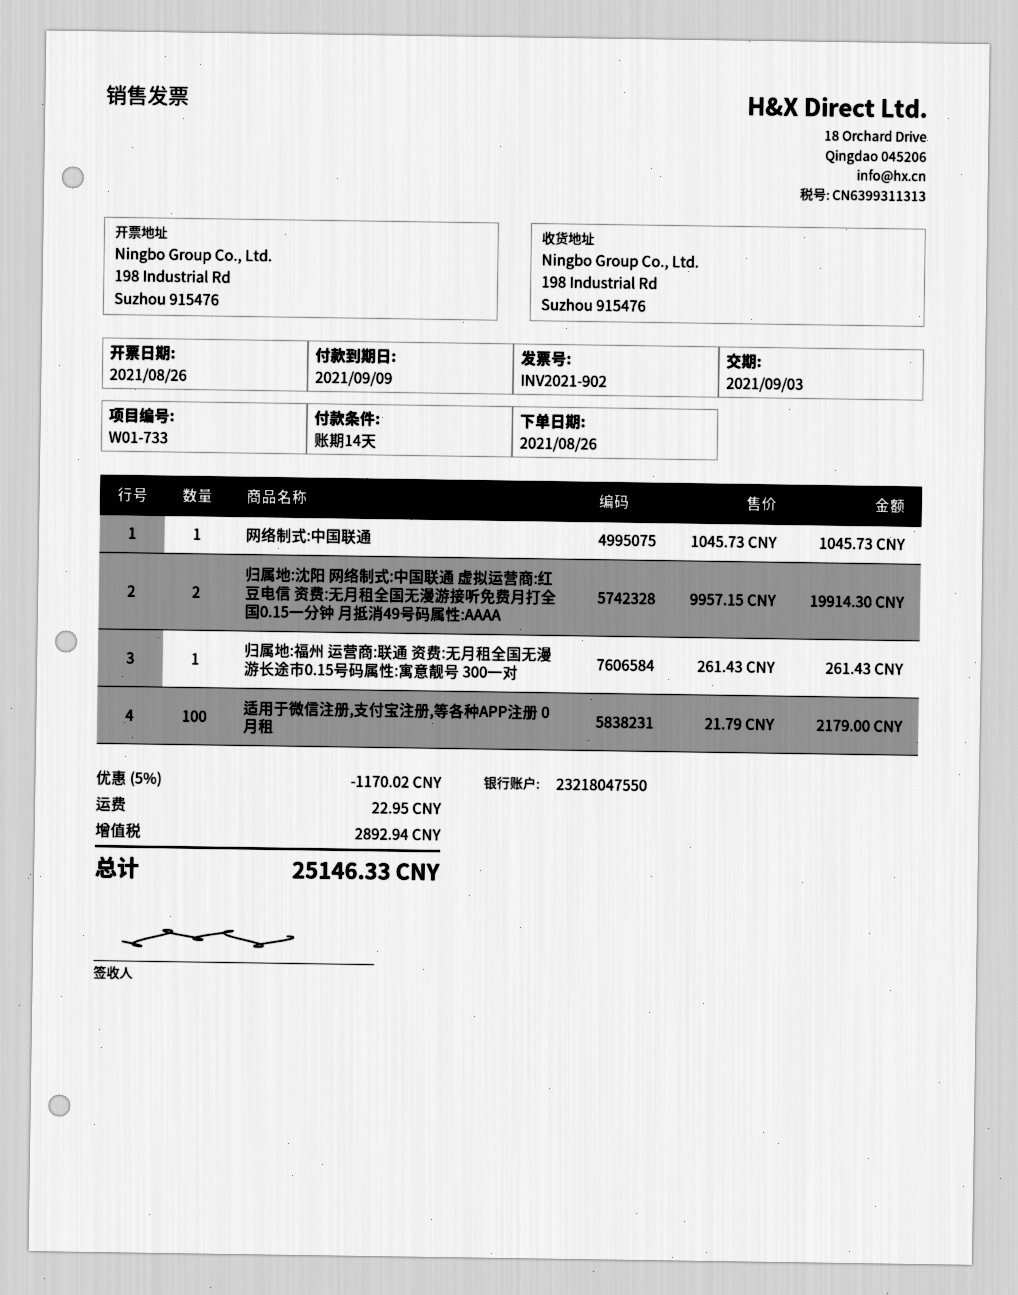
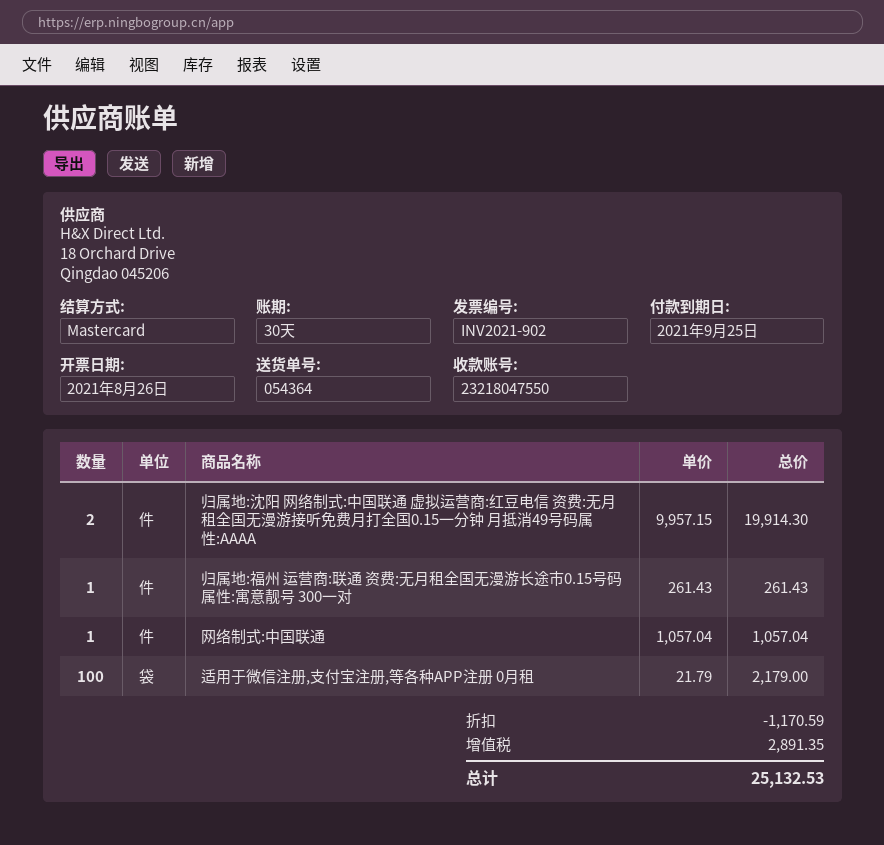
payment terms: 14 days -> 30 days
due date: 2021-09-09 -> 2021-09-25
网络制式:中国联通: 1 x 1045.73 = 1045.73 -> 1 x 1057.04 = 1057.04
discount: 1170.02 -> 1170.59
shipping: 22.95 -> none
tax: 2892.94 -> 2891.35
total: 25146.33 -> 25132.53

